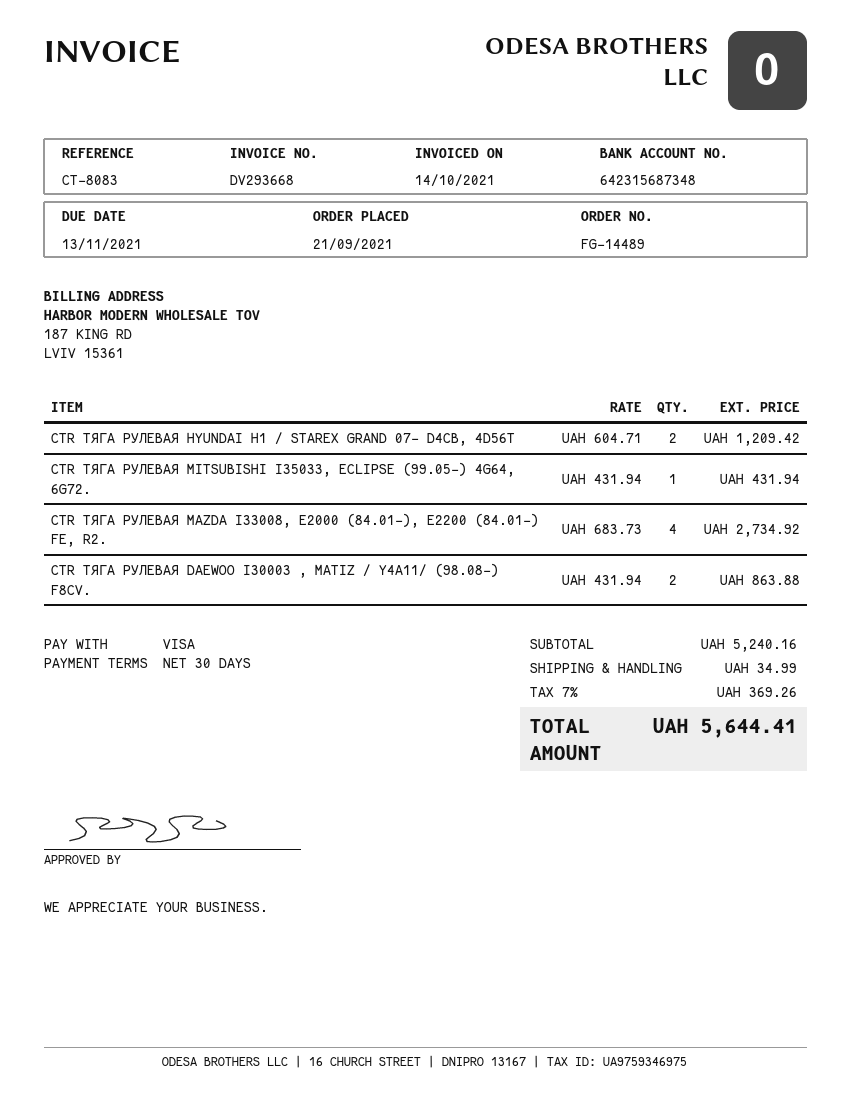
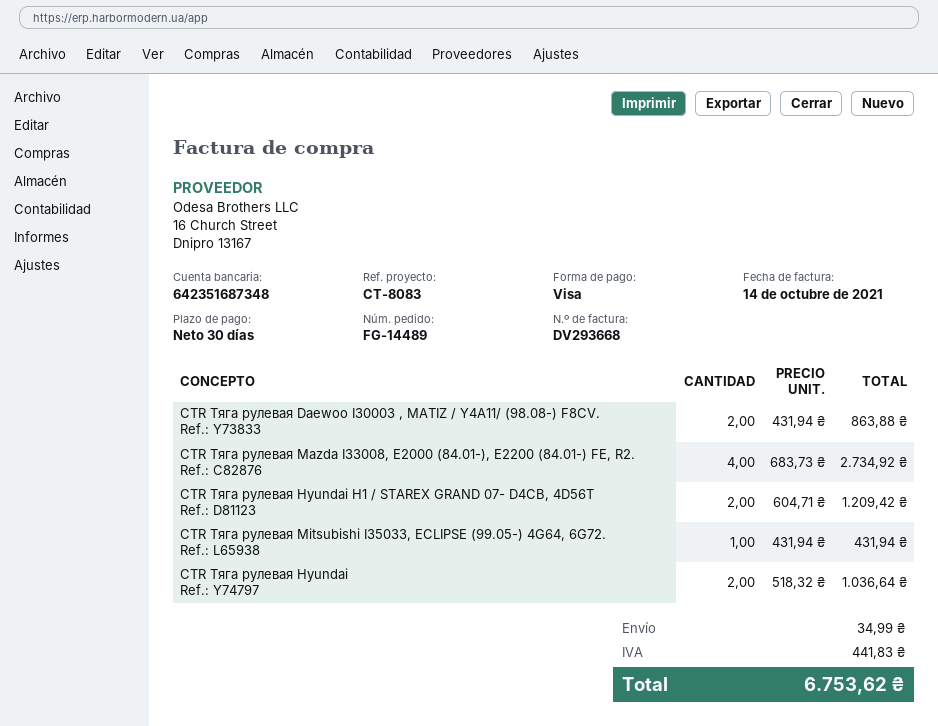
bank account: 642315687348 -> 642351687348
CTR Тяга рулевая Hyundai: none -> 2 x 518.32 = 1036.64
tax: 369.26 -> 441.83
total: 5644.41 -> 6753.62

